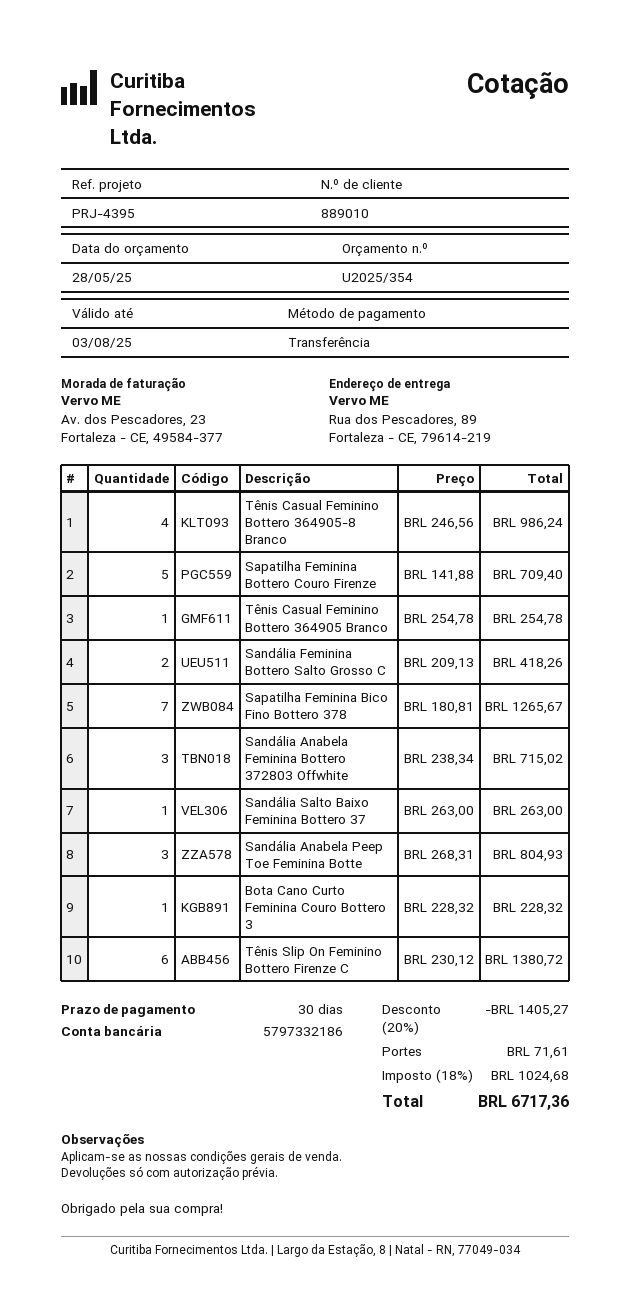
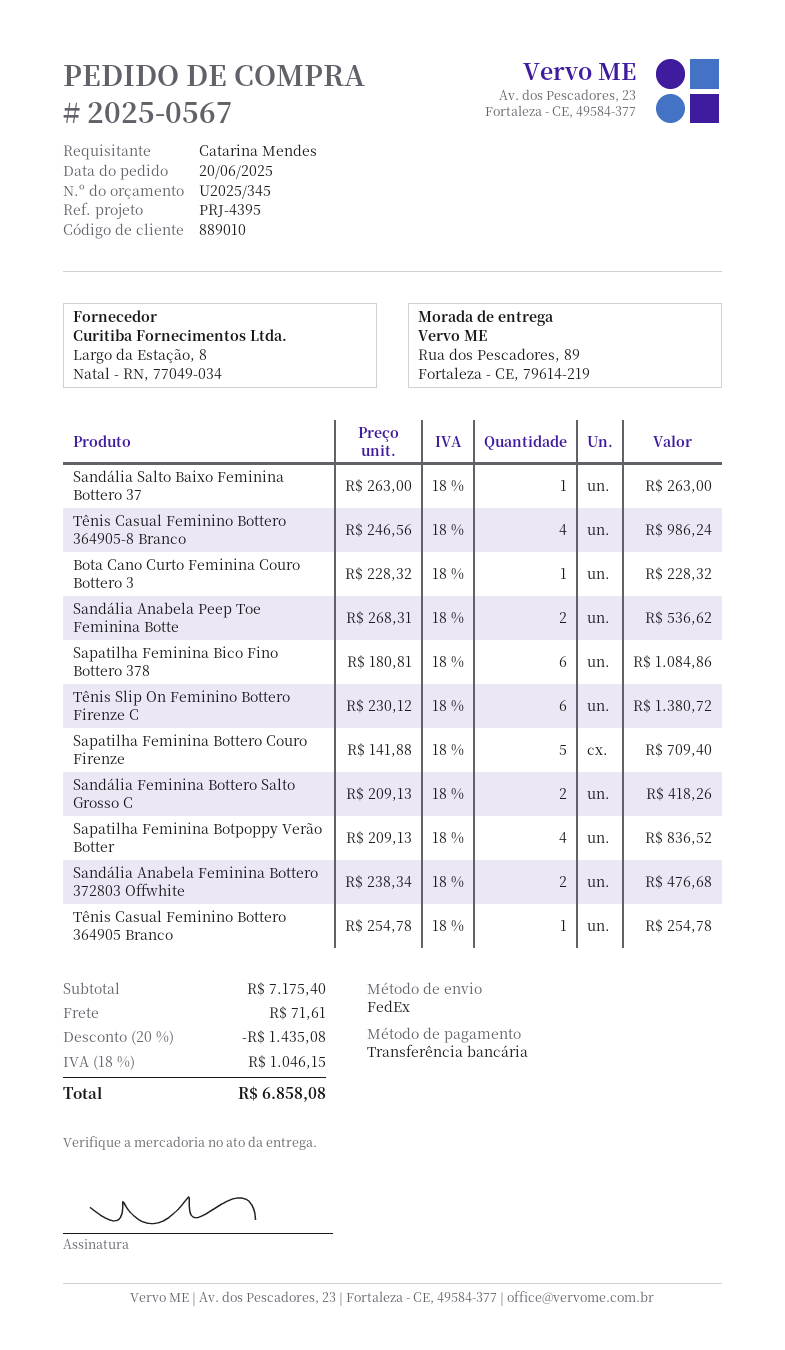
quote number: U2025/354 -> U2025/345
Sapatilha Feminina Bico Fino Bottero 378: 7 x 180.81 = 1265.67 -> 6 x 180.81 = 1084.86
Sandália Anabela Feminina Bottero 372803 Offwhite: 3 x 238.34 = 715.02 -> 2 x 238.34 = 476.68
Sandália Anabela Peep Toe Feminina Botte: 3 x 268.31 = 804.93 -> 2 x 268.31 = 536.62
Sapatilha Feminina Botpoppy Verão Botter: none -> 4 x 209.13 = 836.52
discount: 20% = 1405.27 -> 20% = 1435.08
tax: 18% = 1024.68 -> 18% = 1046.15
total: 6717.36 -> 6858.08

